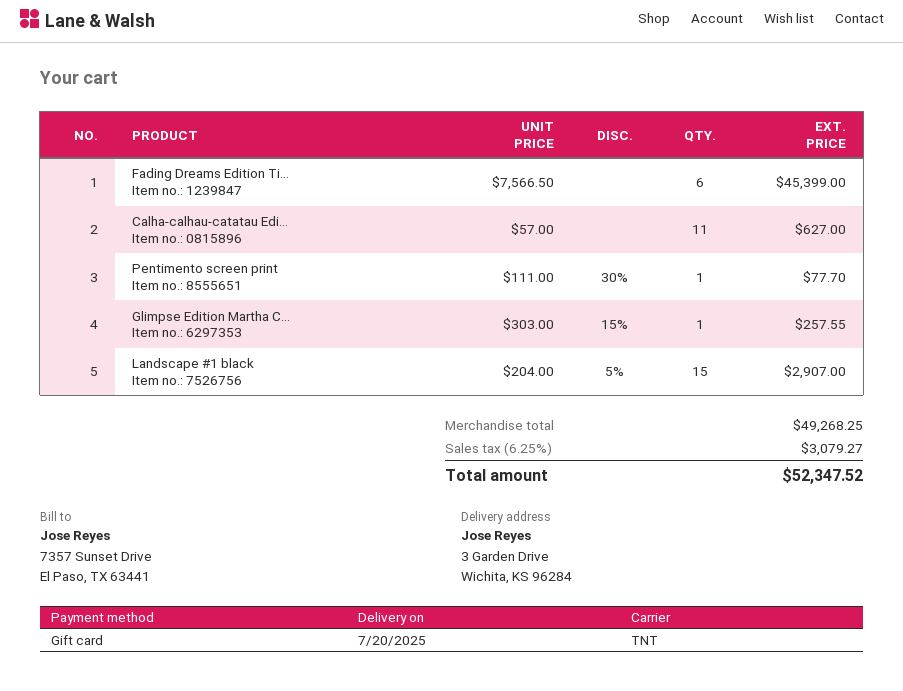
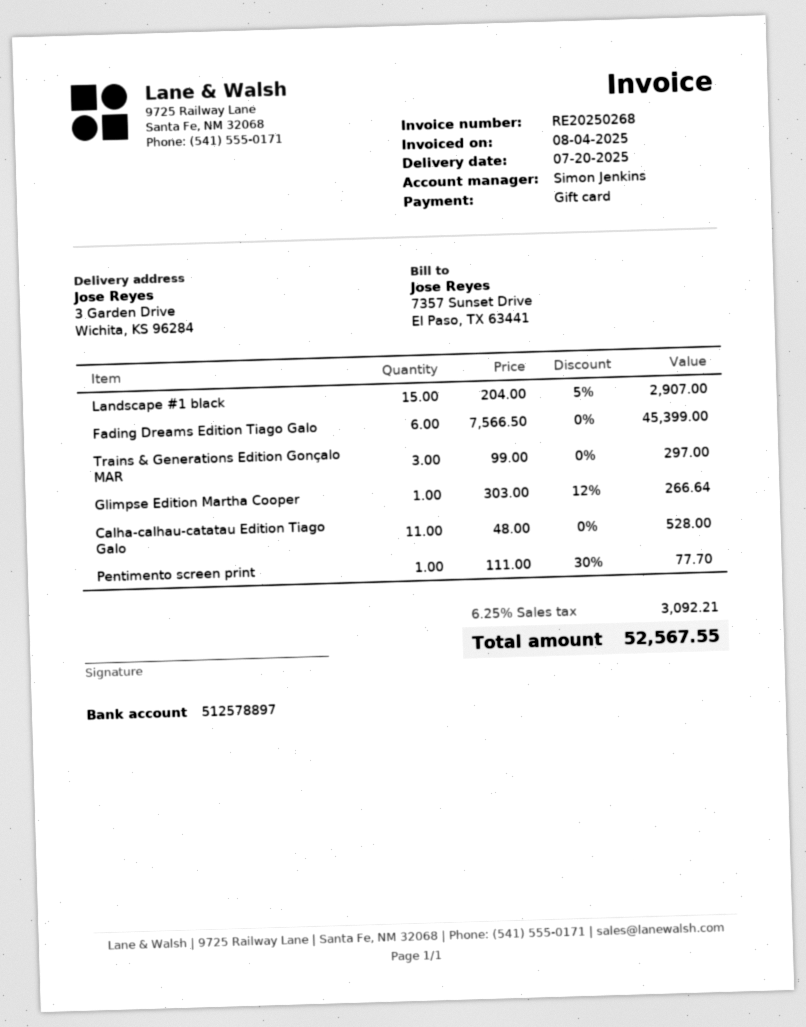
Calha-calhau-catatau Edi...: 11 x 57.00 = 627.00 -> 11 x 48.00 = 528.00
Glimpse Edition Martha C...: 1 x 303.00 - 15% = 257.55 -> 1 x 303.00 - 12% = 266.64
Trains & Generations Edition Gonçalo MAR: none -> 3 x 99.00 = 297.00
tax: 6.25% = 3079.27 -> 6.25% = 3092.21
total: 52347.52 -> 52567.55

